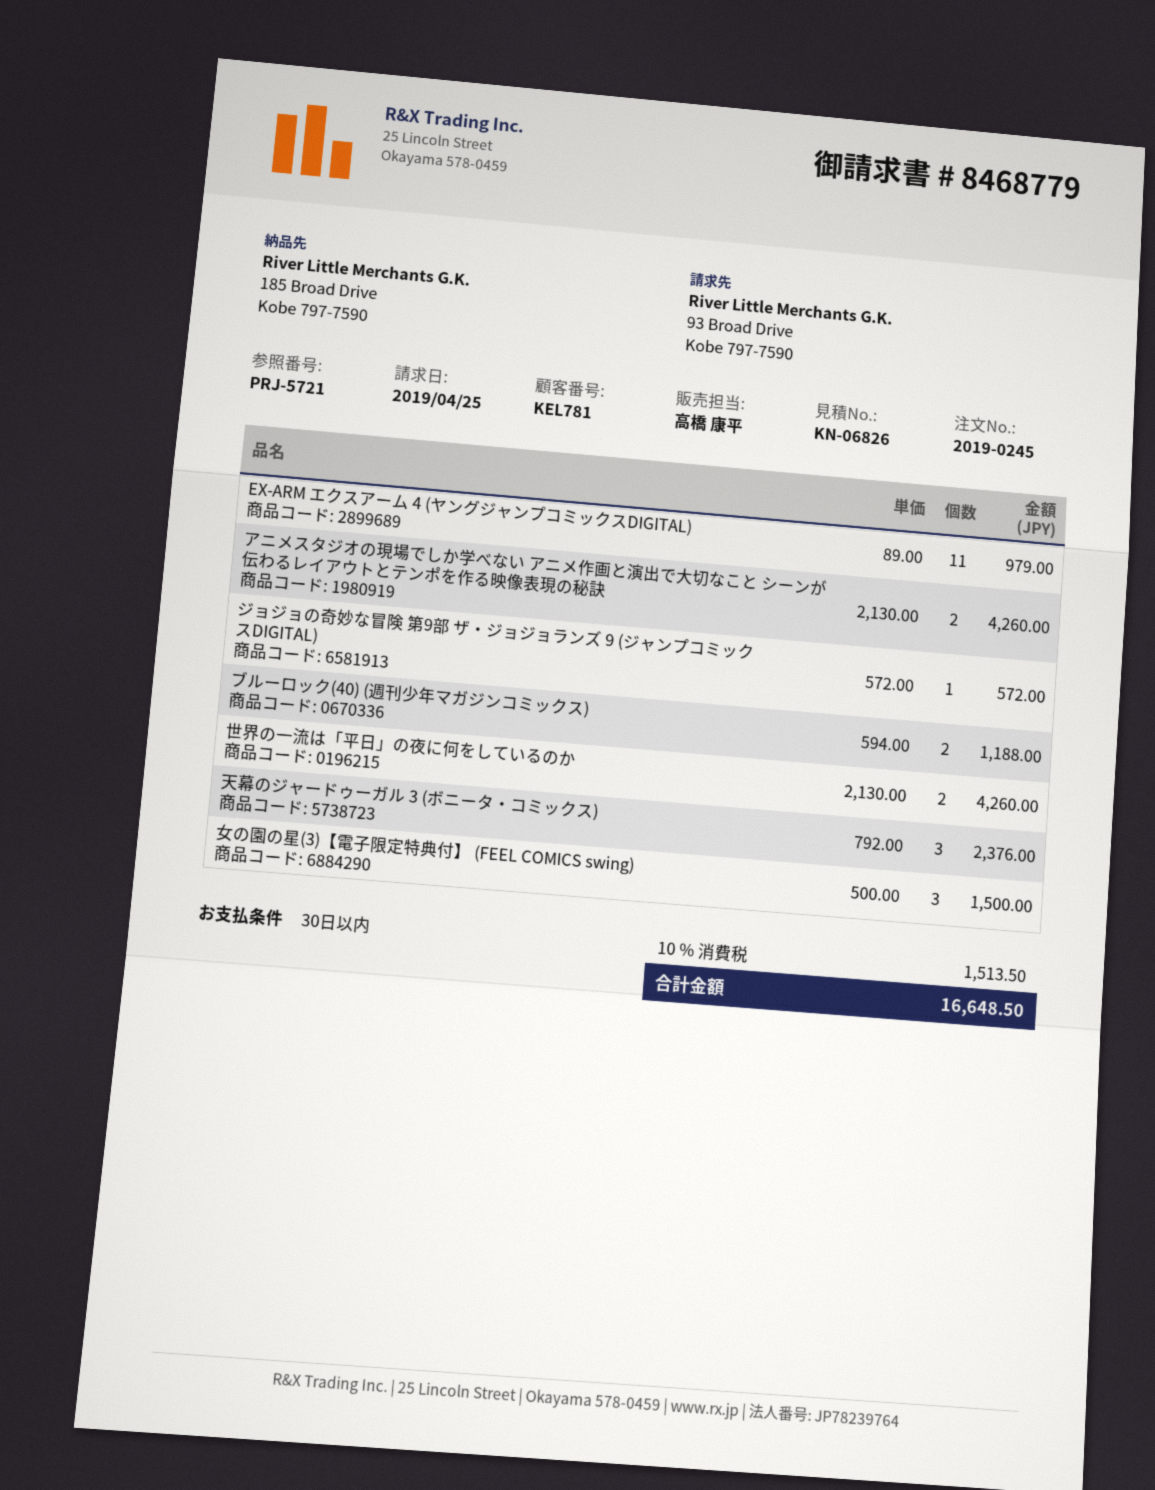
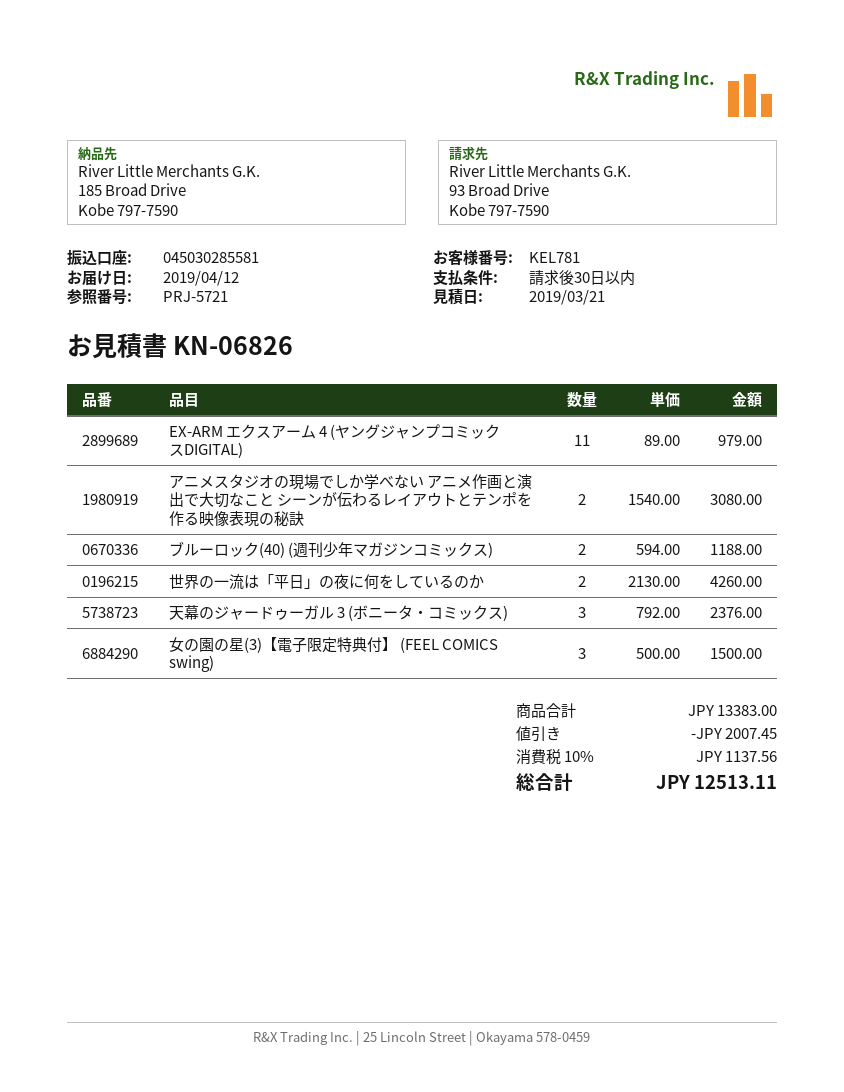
アニメスタジオの現場でしか学べない アニメ作画と演出で大切なこと シーンが伝わるレイアウトとテンポを作る映像表現の秘訣: 2 x 2130.00 = 4260.00 -> 2 x 1540.00 = 3080.00
ジョジョの奇妙な冒険 第9部 ザ・ジョジョランズ 9 (ジャンプコミックスDIGITAL): 1 x 572.00 = 572.00 -> none
discount: none -> 2007.45
tax: 10% = 1513.50 -> 10% = 1137.56
total: 16648.50 -> 12513.11

